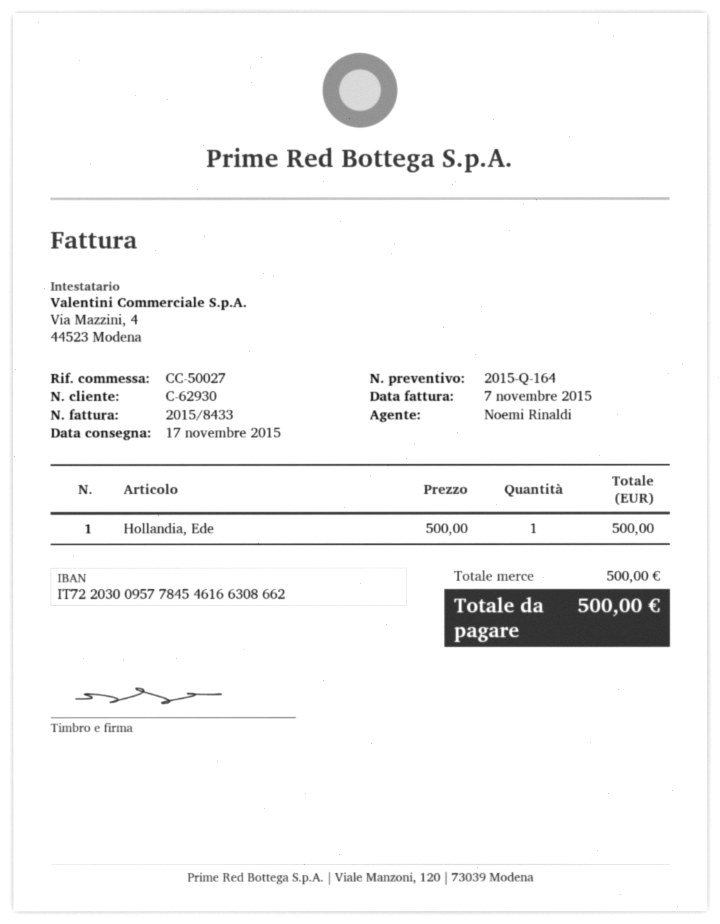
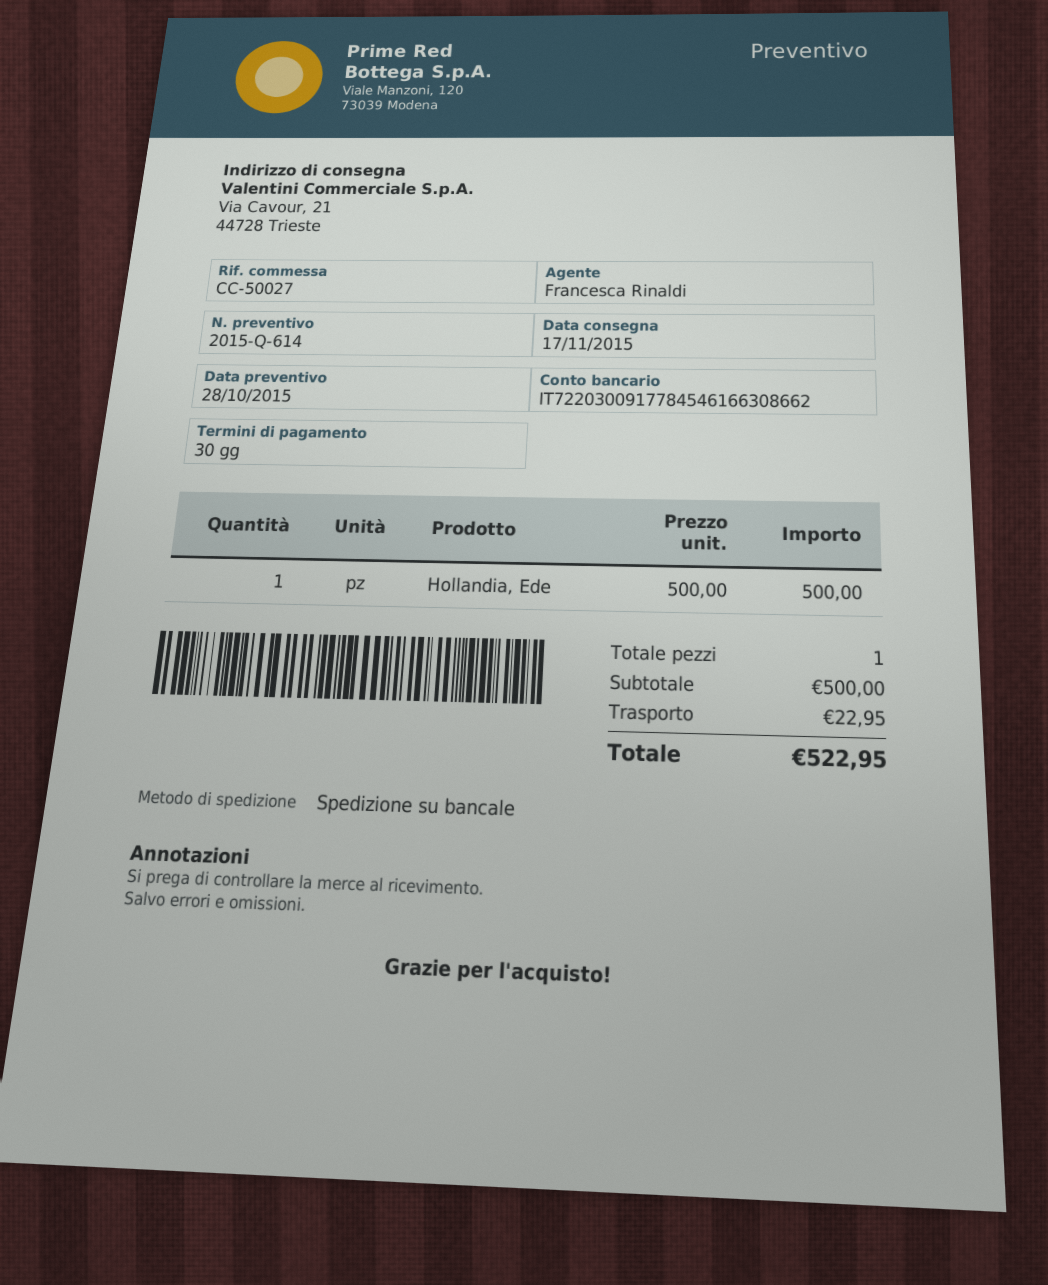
quote number: 2015-Q-164 -> 2015-Q-614
sales rep: Noemi Rinaldi -> Francesca Rinaldi
bank account: IT7220300957784546166308662 -> IT7220300917784546166308662
shipping: none -> 22.95
total: 500.00 -> 522.95

